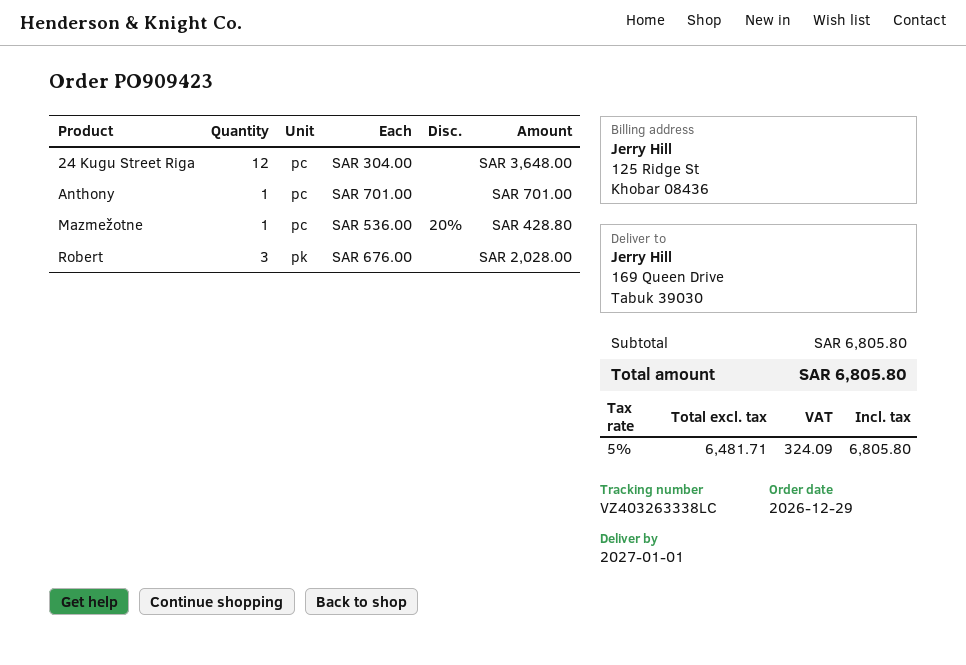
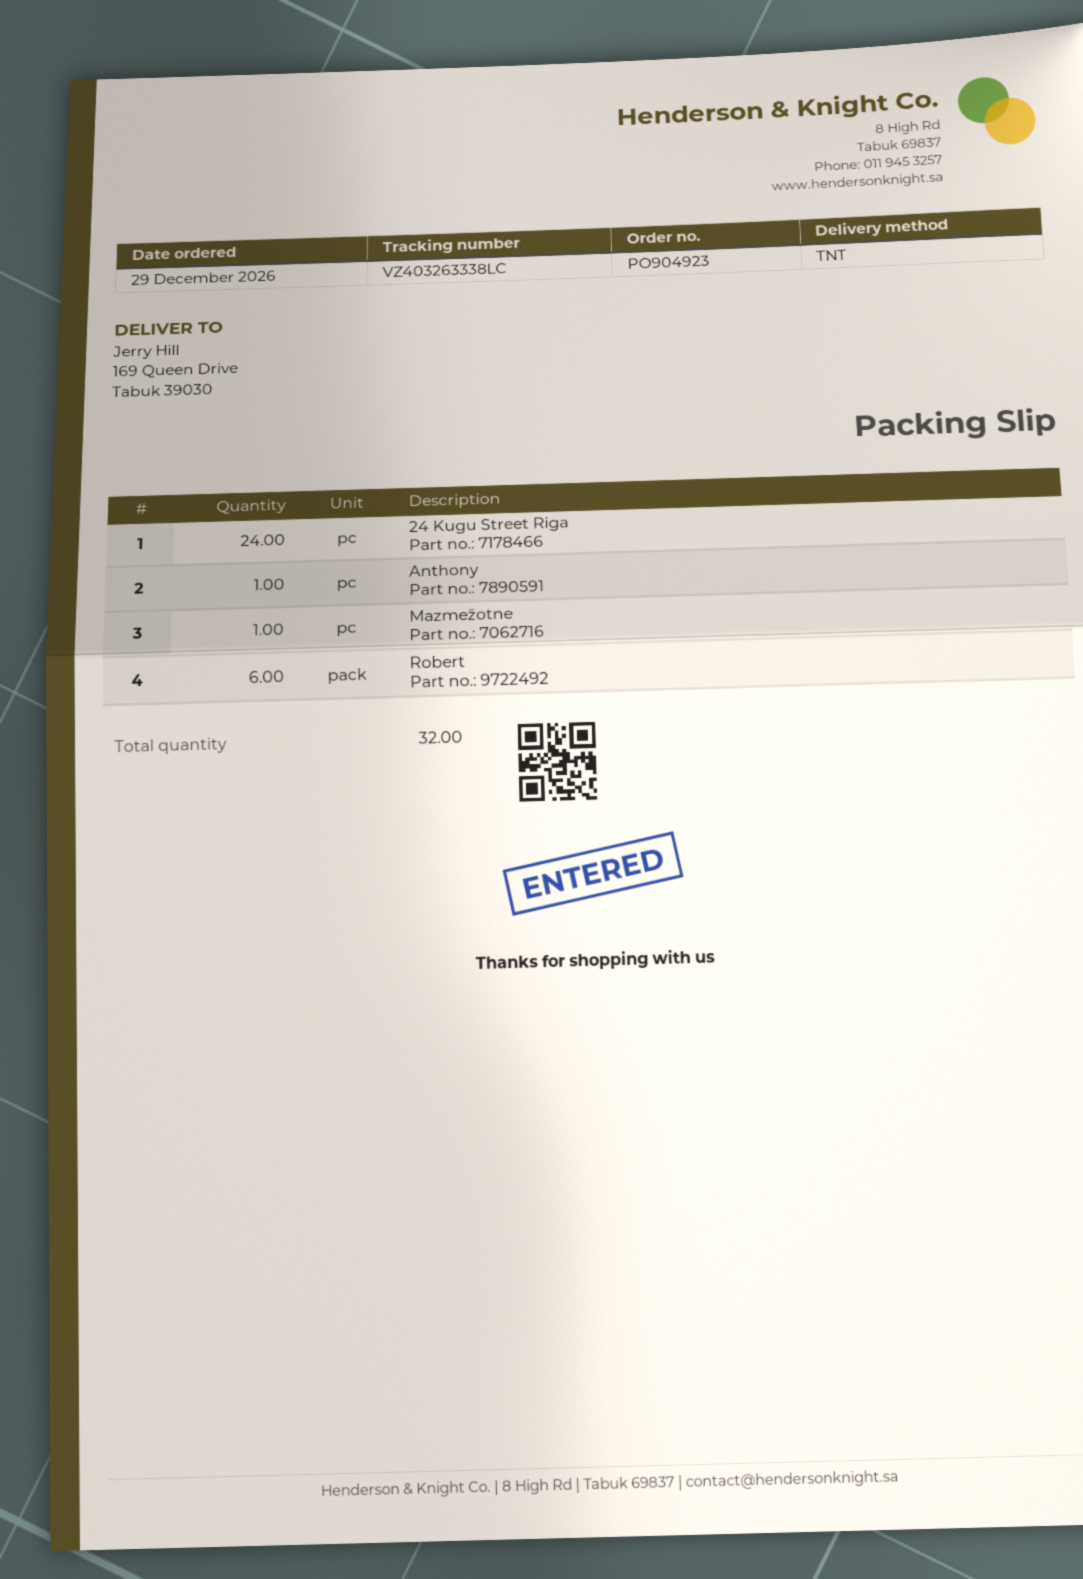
order number: PO909423 -> PO904923
24 Kugu Street Riga: 12 -> 24
Robert: 3 -> 6

